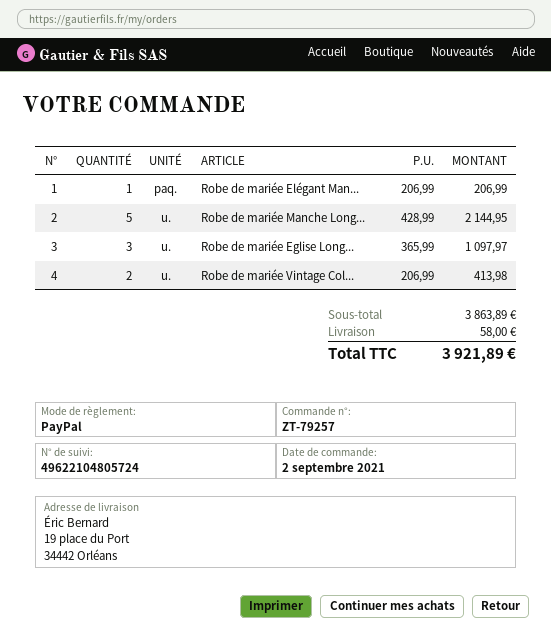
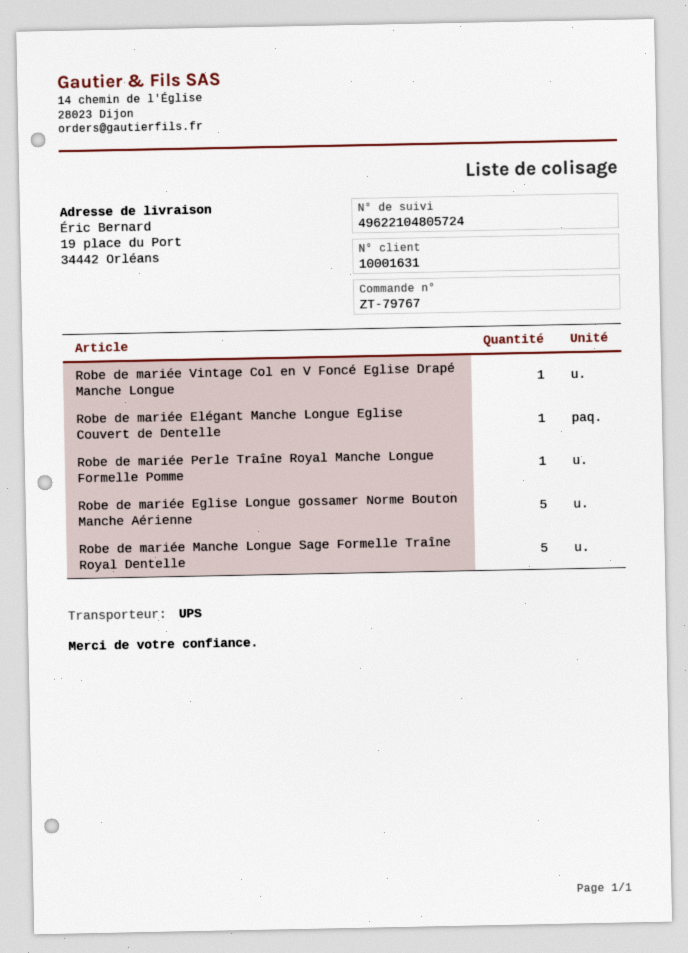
order number: ZT-79257 -> ZT-79767
Robe de mariée Eglise Long...: 3 -> 5
Robe de mariée Vintage Col...: 2 -> 1
Robe de mariée Perle Traîne Royal Manche Longue Formelle Pomme: none -> 1

